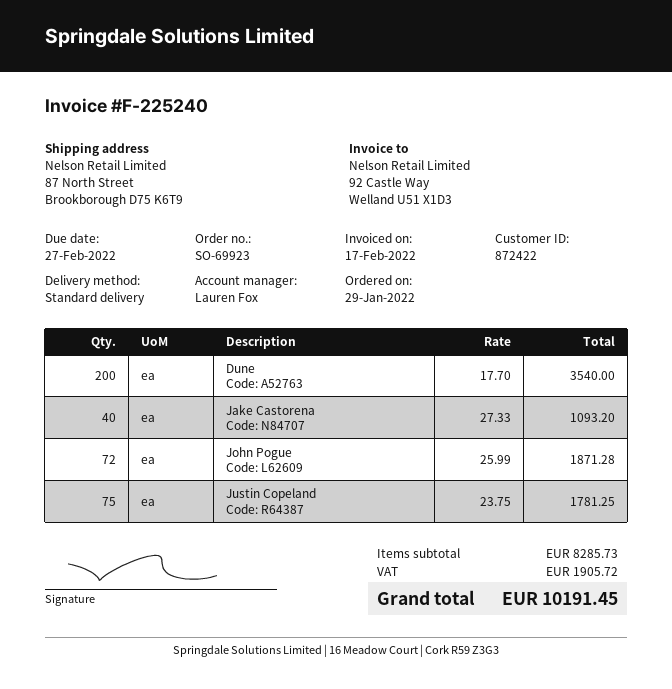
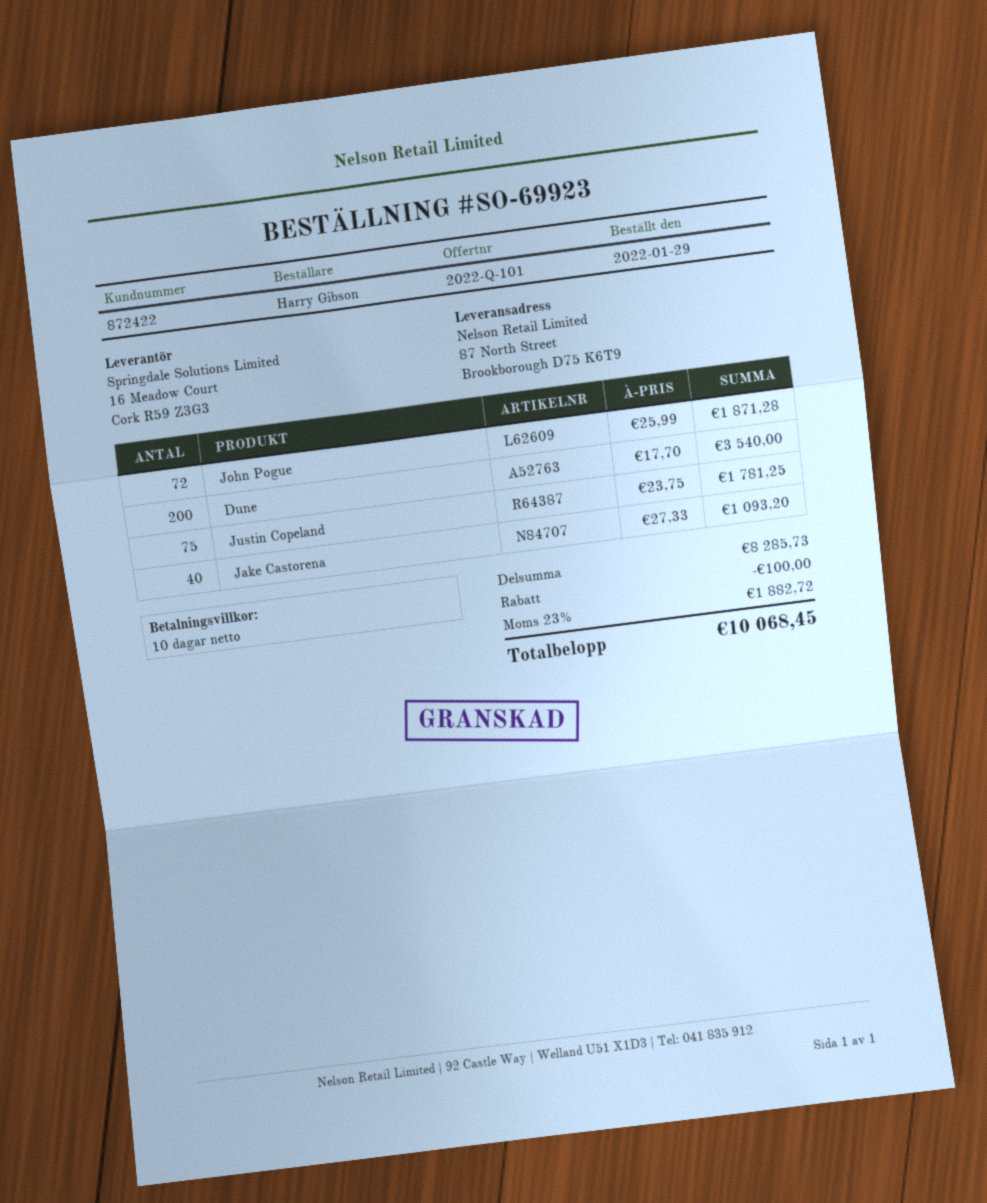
discount: none -> 100.00
tax: 1905.72 -> 1882.72
total: 10191.45 -> 10068.45

